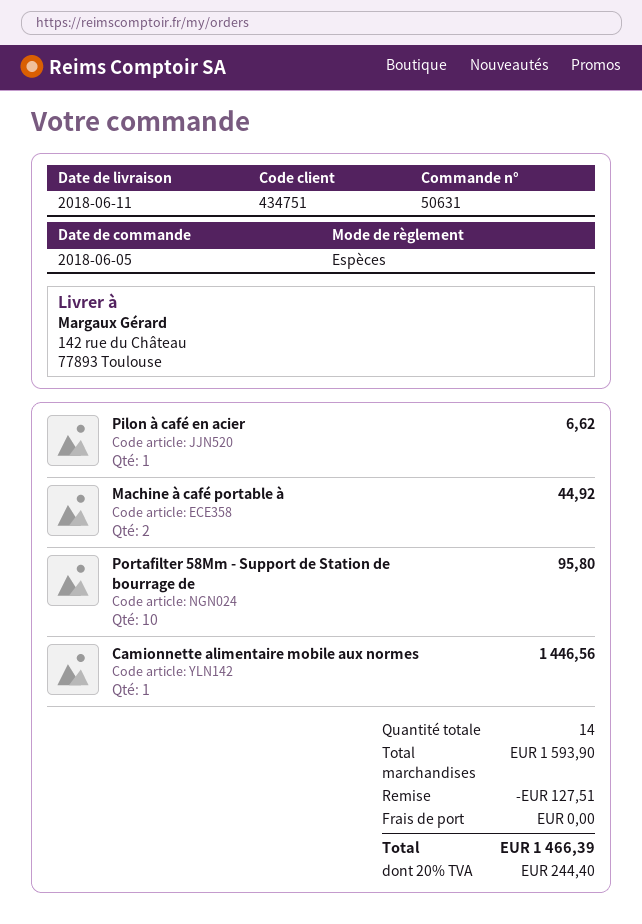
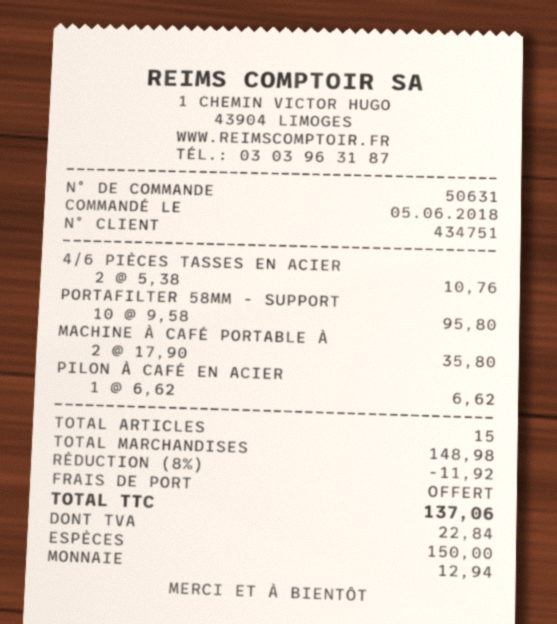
Machine à café portable à: 2 for 44.92 -> 2 for 35.80
Camionnette alimentaire mobile aux normes: 1 for 1446.56 -> none
4/6 PIÈCES TASSES EN ACIER: none -> 2 for 10.76
total quantity: 14 -> 15
subtotal: 1593.90 -> 148.98
discount: 127.51 -> 11.92
tax: 244.40 -> 22.84
total: 1466.39 -> 137.06

